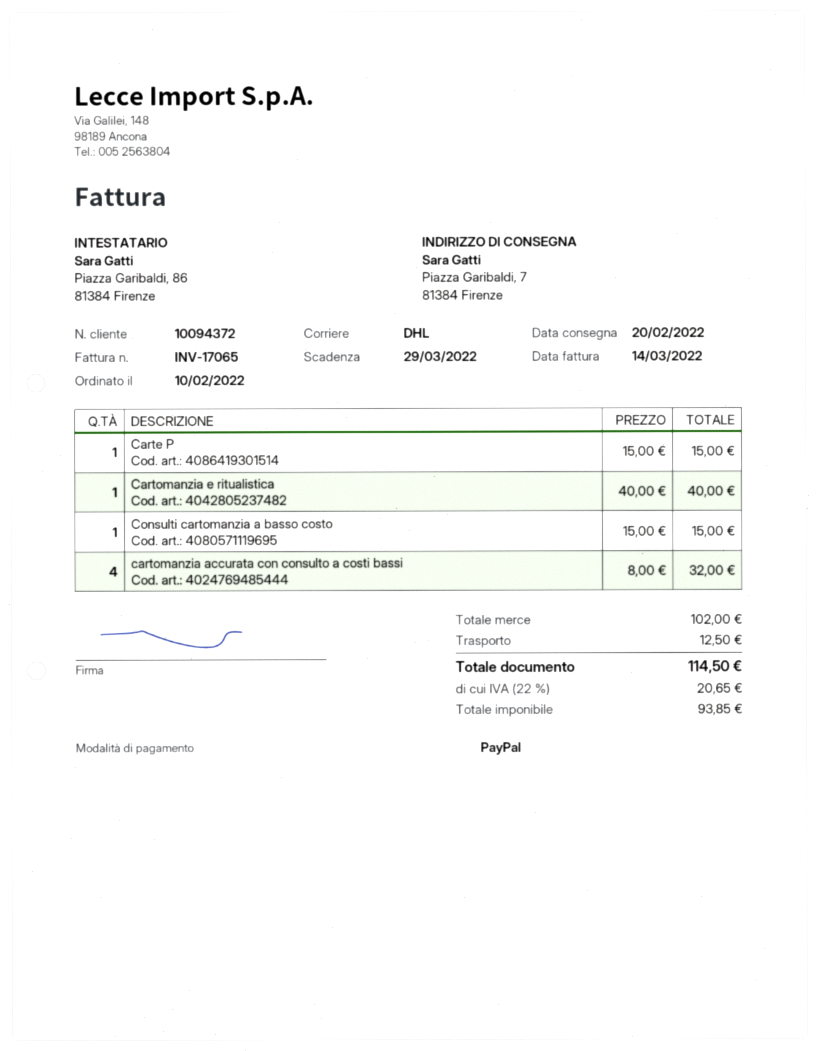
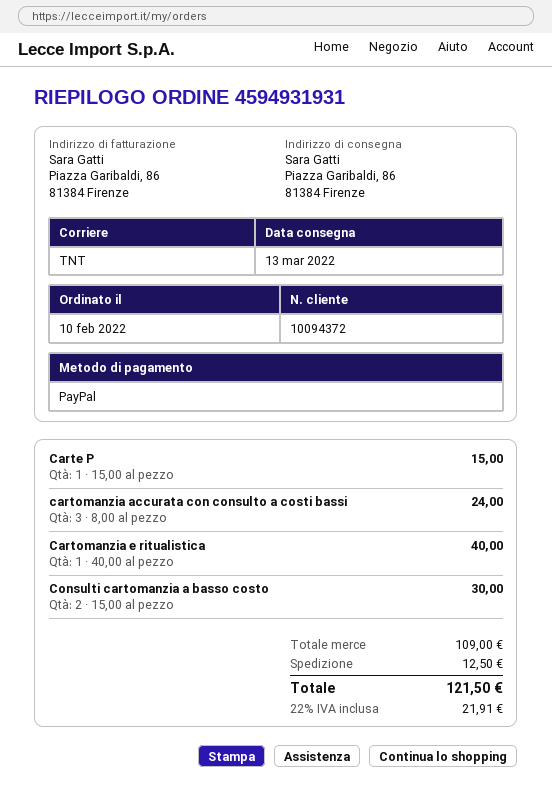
delivery date: 2022-02-20 -> 2022-03-13
shipping method: DHL -> TNT
ship to: Piazza Garibaldi, 7, 81384 Firenze -> Piazza Garibaldi, 86, 81384 Firenze
Consulti cartomanzia a basso costo: 1 x 15.00 = 15.00 -> 2 x 15.00 = 30.00
cartomanzia accurata con consulto a costi bassi: 4 x 8.00 = 32.00 -> 3 x 8.00 = 24.00
subtotal: 102.00 -> 109.00
tax: 22% = 20.65 -> 22% = 21.91
total: 114.50 -> 121.50

